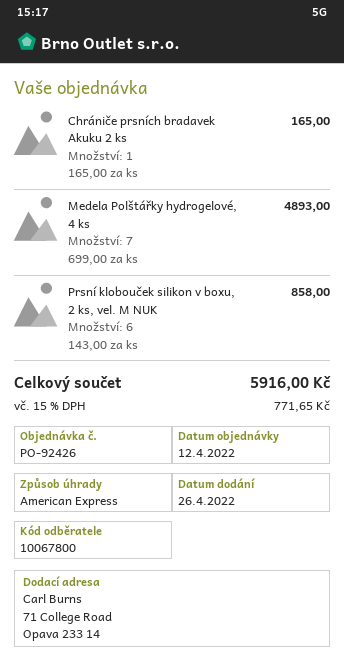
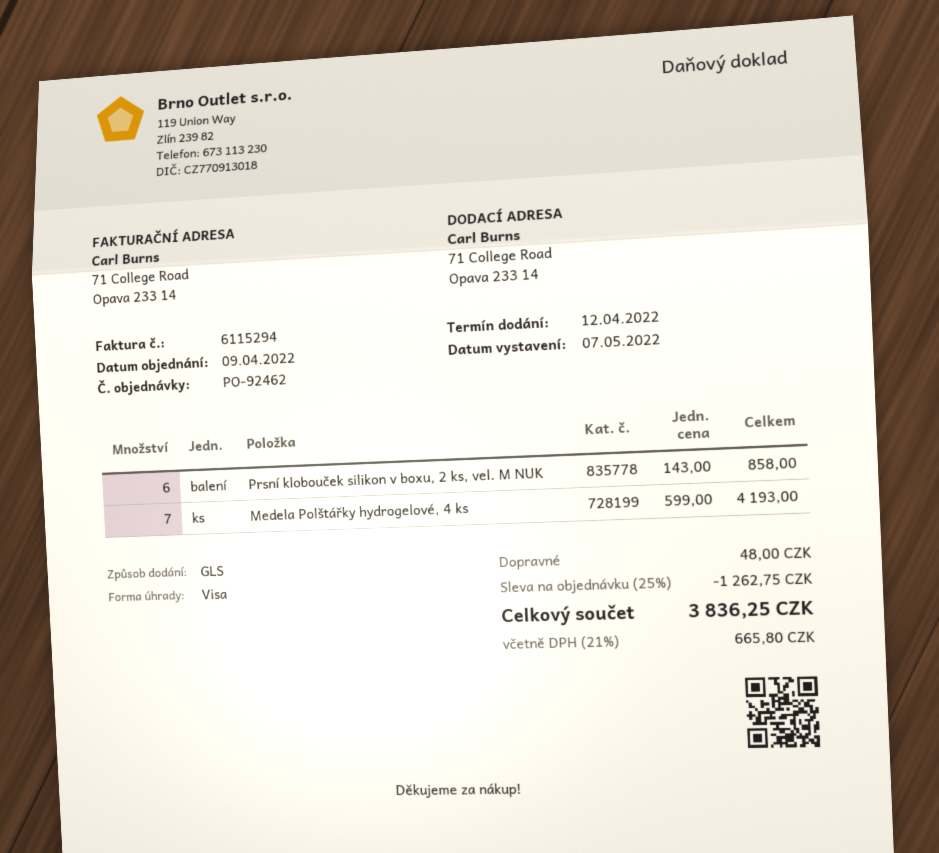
order number: PO-92426 -> PO-92462
order date: 2022-04-12 -> 2022-04-09
delivery date: 2022-04-26 -> 2022-04-12
payment method: American Express -> Visa
Chrániče prsních bradavek Akuku 2 ks: 1 x 165.00 = 165.00 -> none
Medela Polštářky hydrogelové, 4 ks: 7 x 699.00 = 4893.00 -> 7 x 599.00 = 4193.00
discount: none -> 25% = 1262.75
shipping: none -> 48.00
tax: 15% = 771.65 -> 21% = 665.80
total: 5916.00 -> 3836.25

